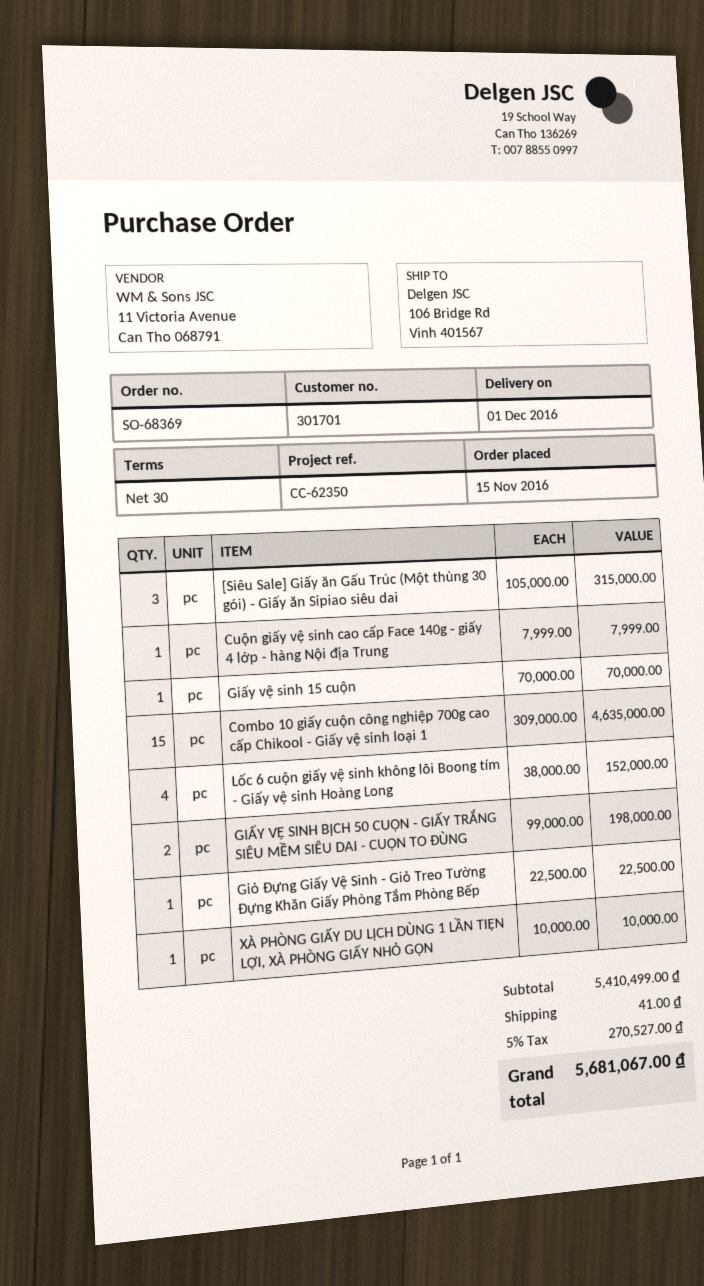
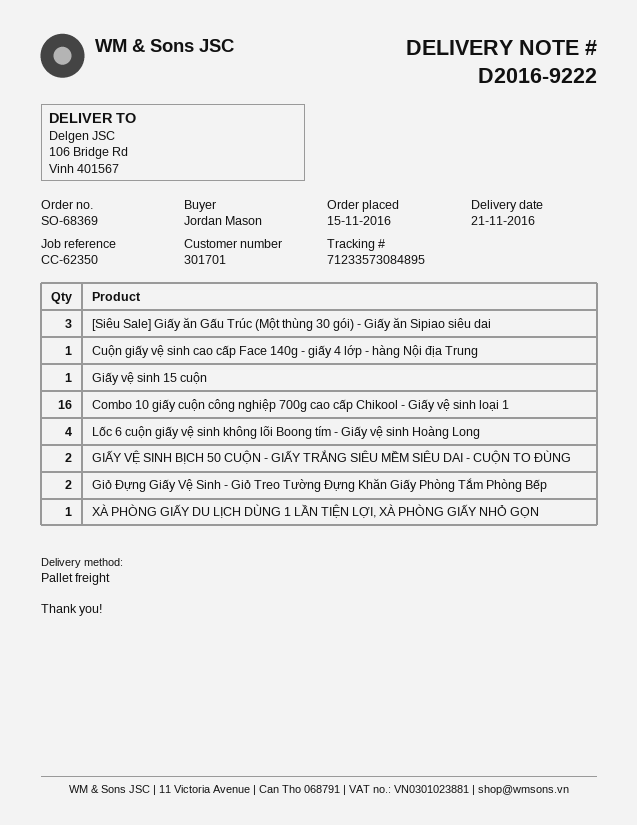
delivery date: 2016-12-01 -> 2016-11-21
Combo 10 giấy cuộn công nghiệp 700g cao cấp Chikool - Giấy vệ sinh loại 1: 15 -> 16
Giỏ Đựng Giấy Vệ Sinh - Giỏ Treo Tường Đựng Khăn Giấy Phòng Tắm Phòng Bếp: 1 -> 2

